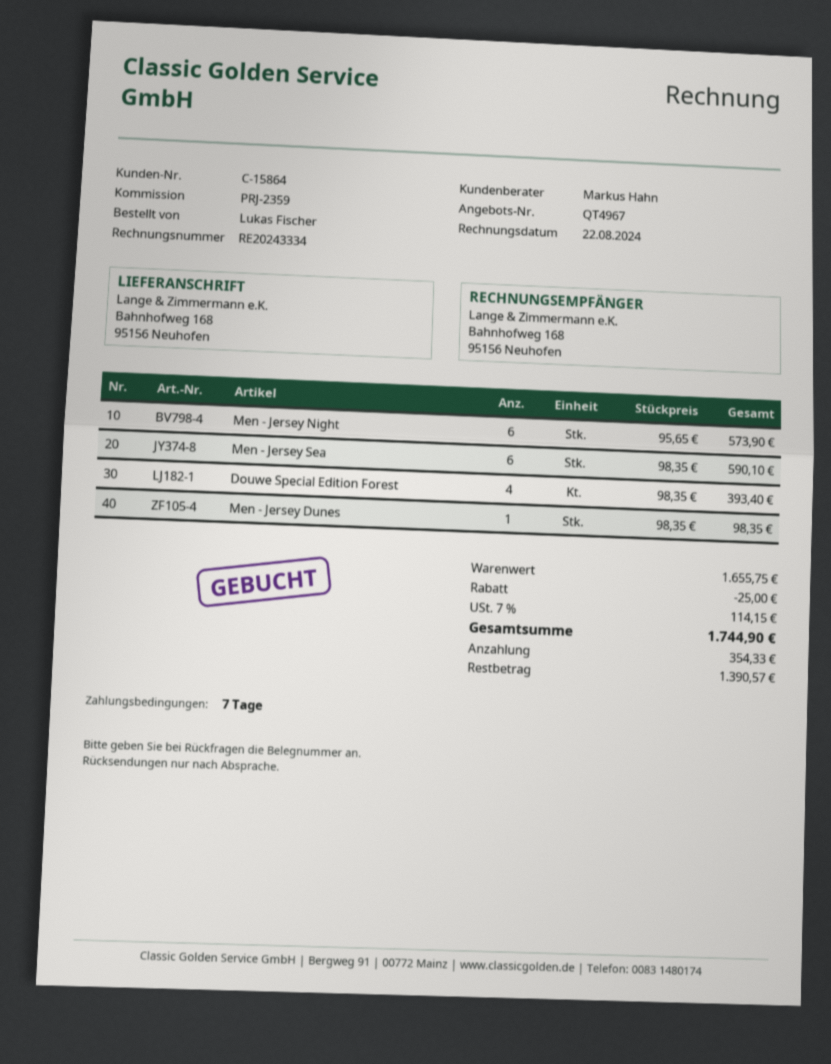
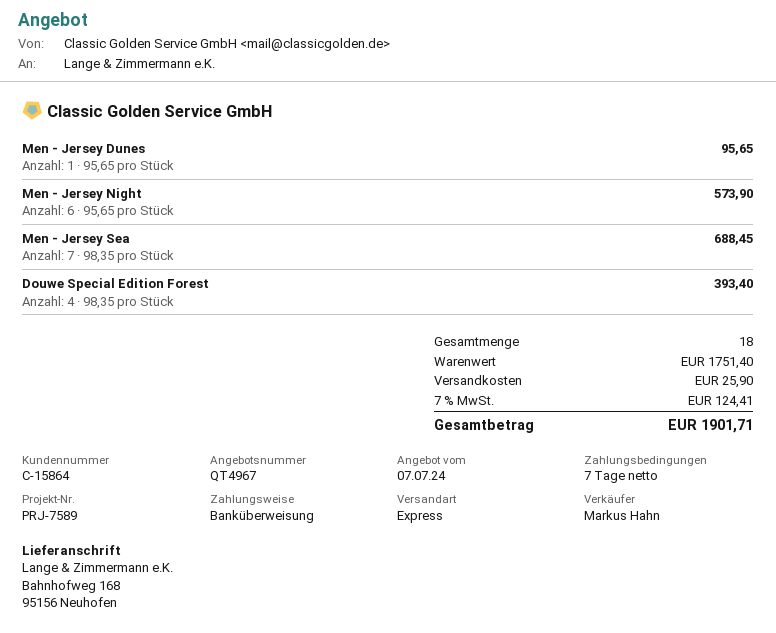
reference: PRJ-2359 -> PRJ-7589
Men - Jersey Sea: 6 x 98.35 = 590.10 -> 7 x 98.35 = 688.45
Men - Jersey Dunes: 1 x 98.35 = 98.35 -> 1 x 95.65 = 95.65
subtotal: 1655.75 -> 1751.40
discount: 25.00 -> none
shipping: none -> 25.90
tax: 7% = 114.15 -> 7% = 124.41
total: 1744.90 -> 1901.71

